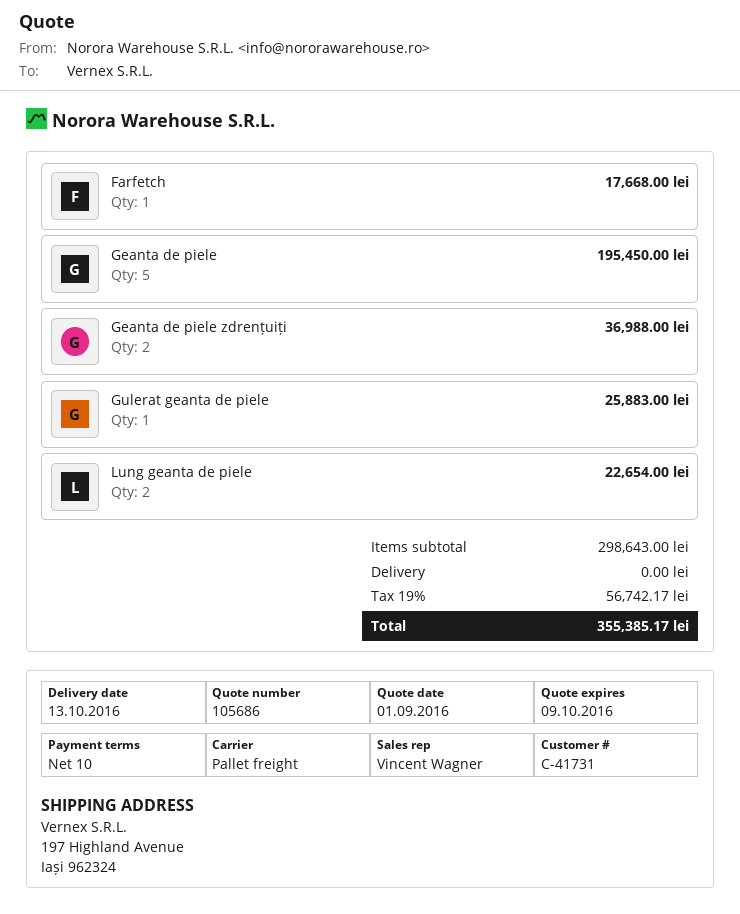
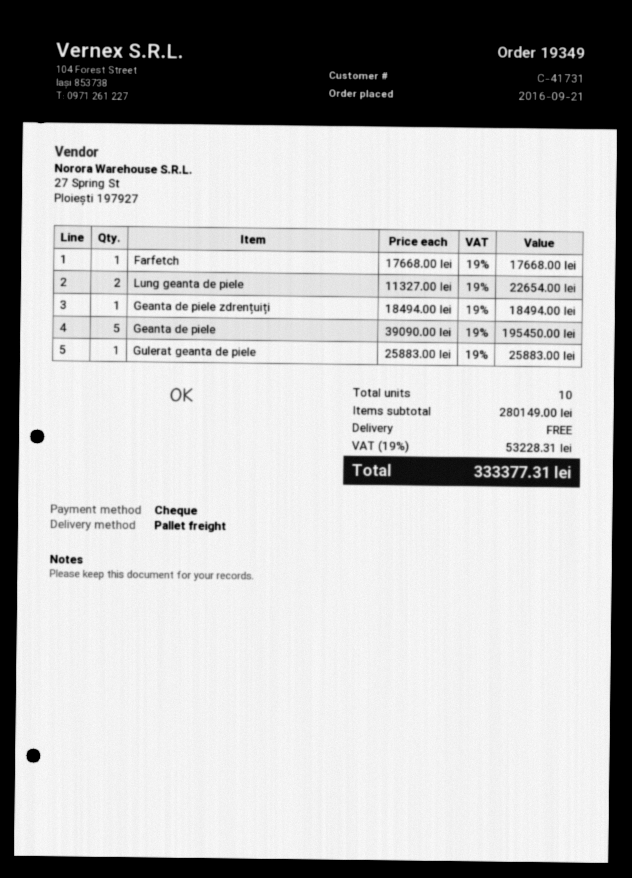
Geanta de piele zdrențuiți: 2 for 36988.00 -> 1 for 18494.00
subtotal: 298643.00 -> 280149.00
tax: 19% = 56742.17 -> 19% = 53228.31
total: 355385.17 -> 333377.31

